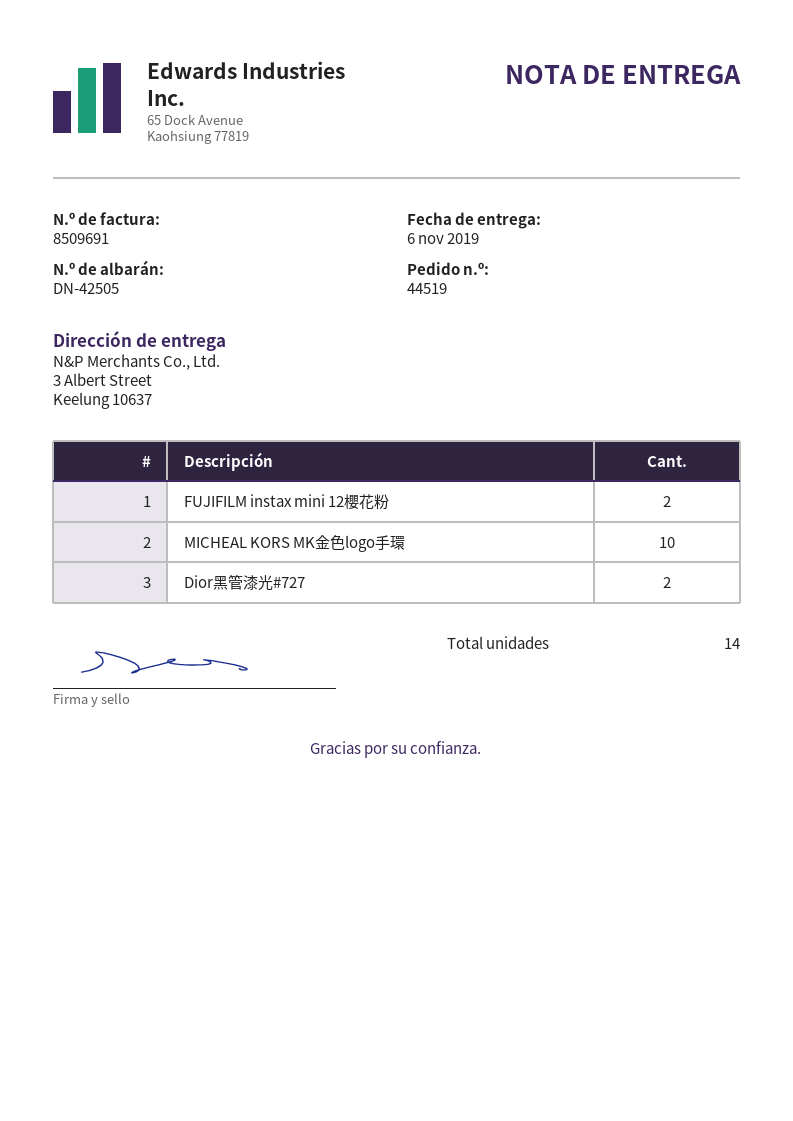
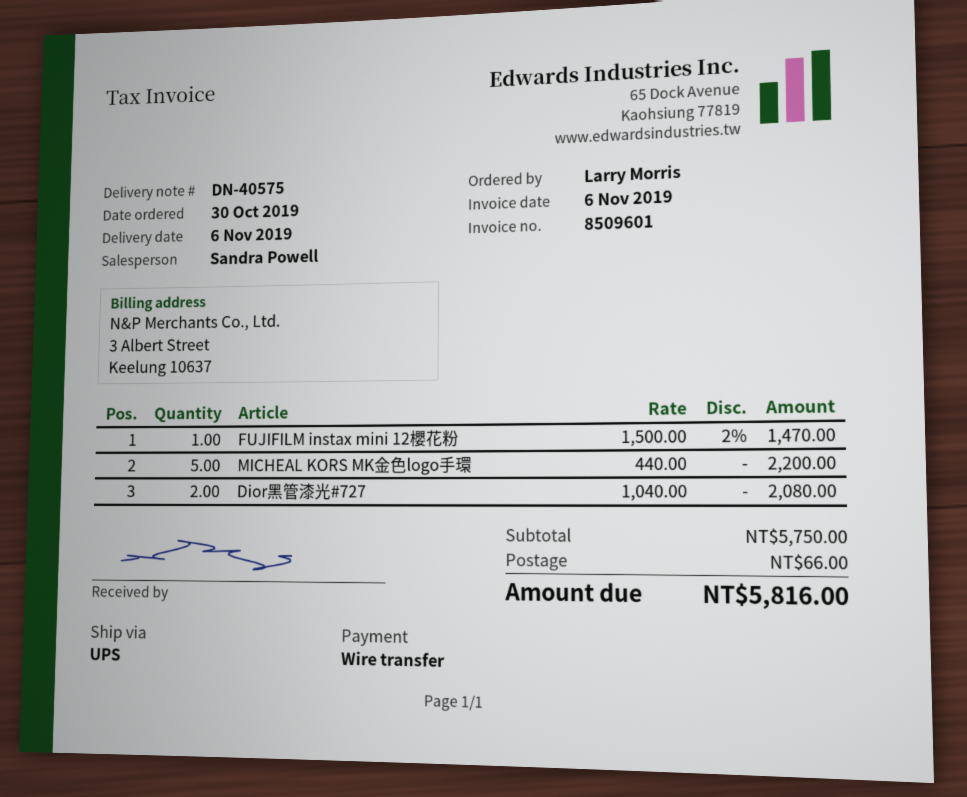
delivery note number: DN-42505 -> DN-40575
invoice number: 8509691 -> 8509601
FUJIFILM instax mini 12櫻花粉: 2 -> 1
MICHEAL KORS MK金色logo手環: 10 -> 5

